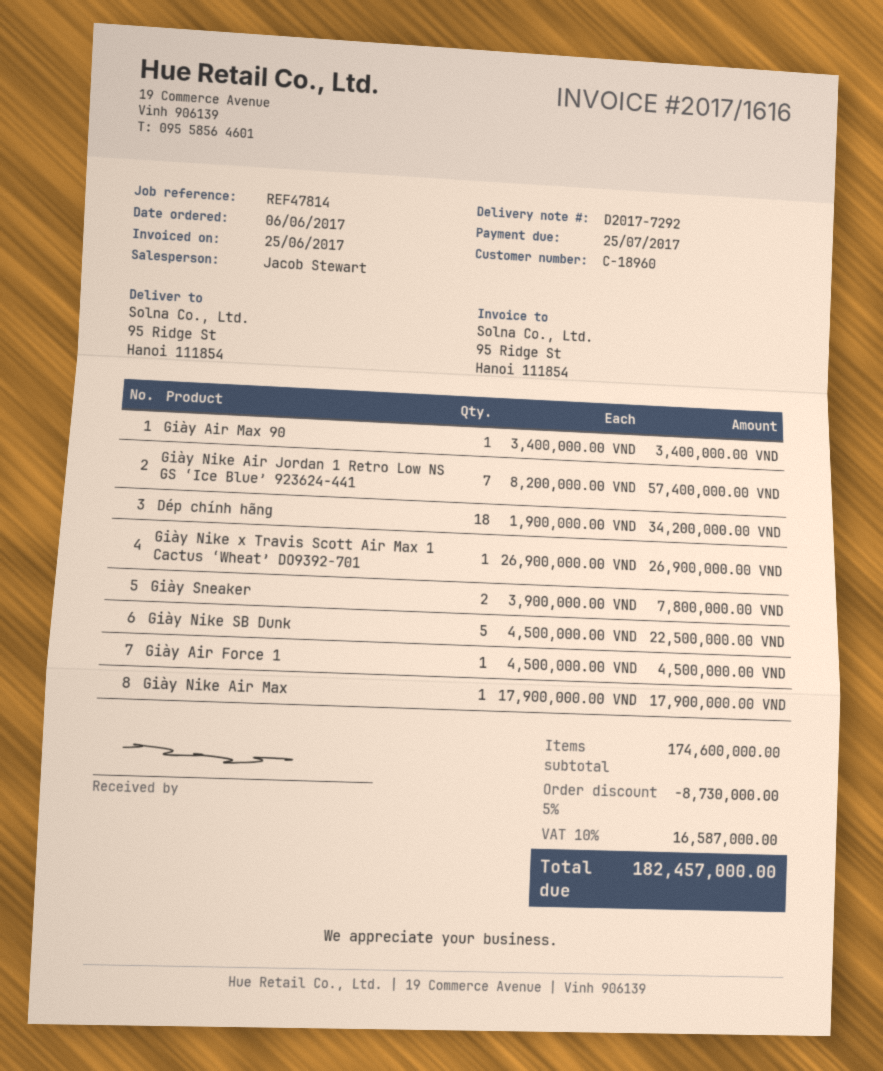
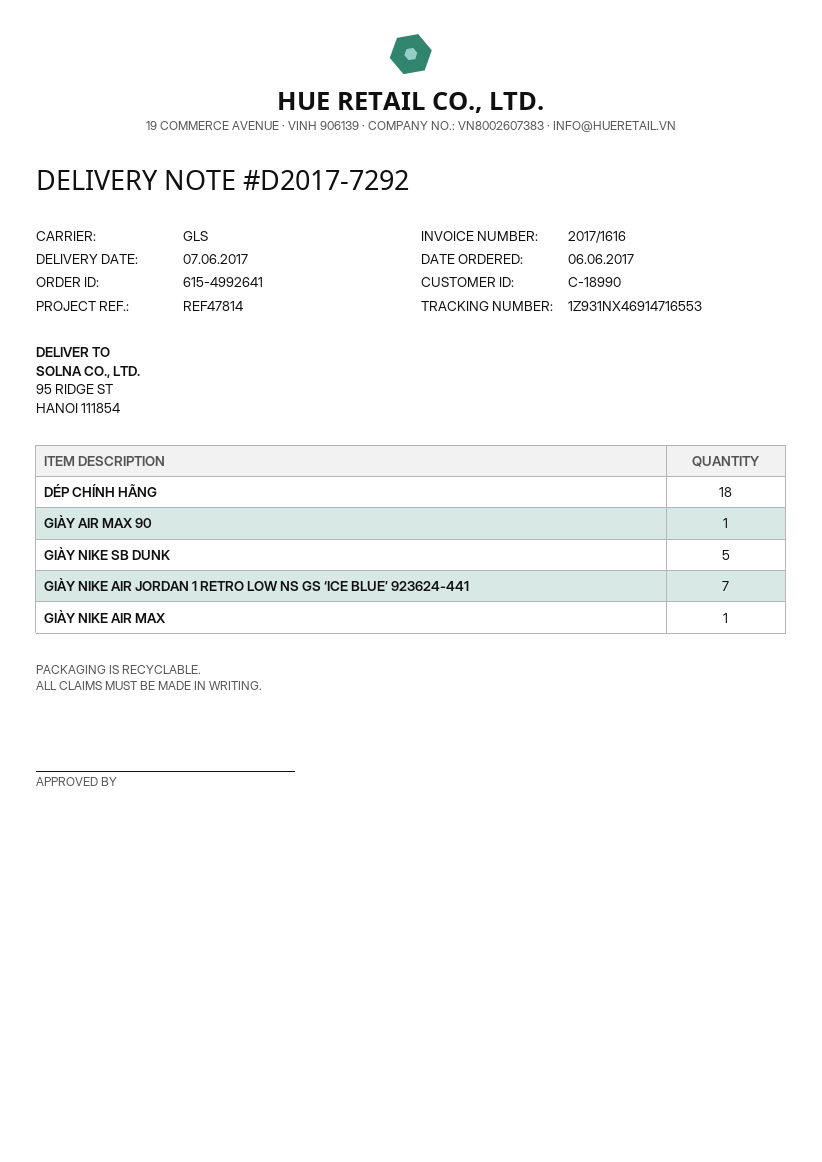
customer number: C-18960 -> C-18990
Giày Nike x Travis Scott Air Max 1 Cactus ‘Wheat’ DO9392-701: 1 -> none
Giày Sneaker: 2 -> none
Giày Air Force 1: 1 -> none

